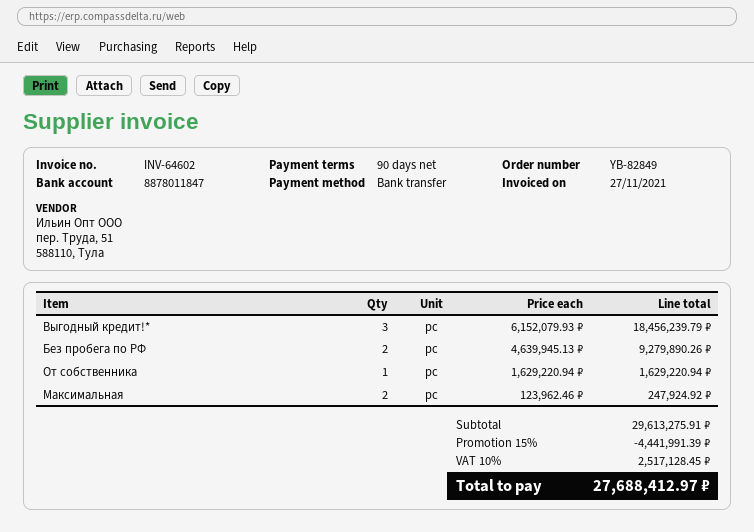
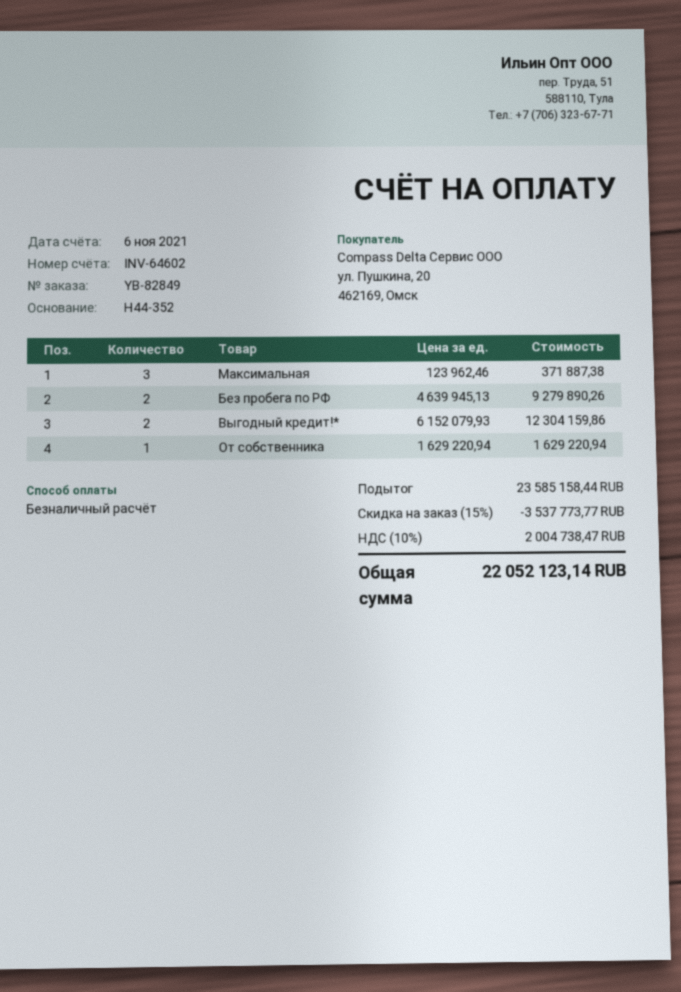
invoice date: 2021-11-27 -> 2021-11-06
Выгодный кредит!*: 3 x 6152079.93 = 18456239.79 -> 2 x 6152079.93 = 12304159.86
Максимальная: 2 x 123962.46 = 247924.92 -> 3 x 123962.46 = 371887.38
subtotal: 29613275.91 -> 23585158.44
discount: 15% = 4441991.39 -> 15% = 3537773.77
tax: 10% = 2517128.45 -> 10% = 2004738.47
total: 27688412.97 -> 22052123.14

